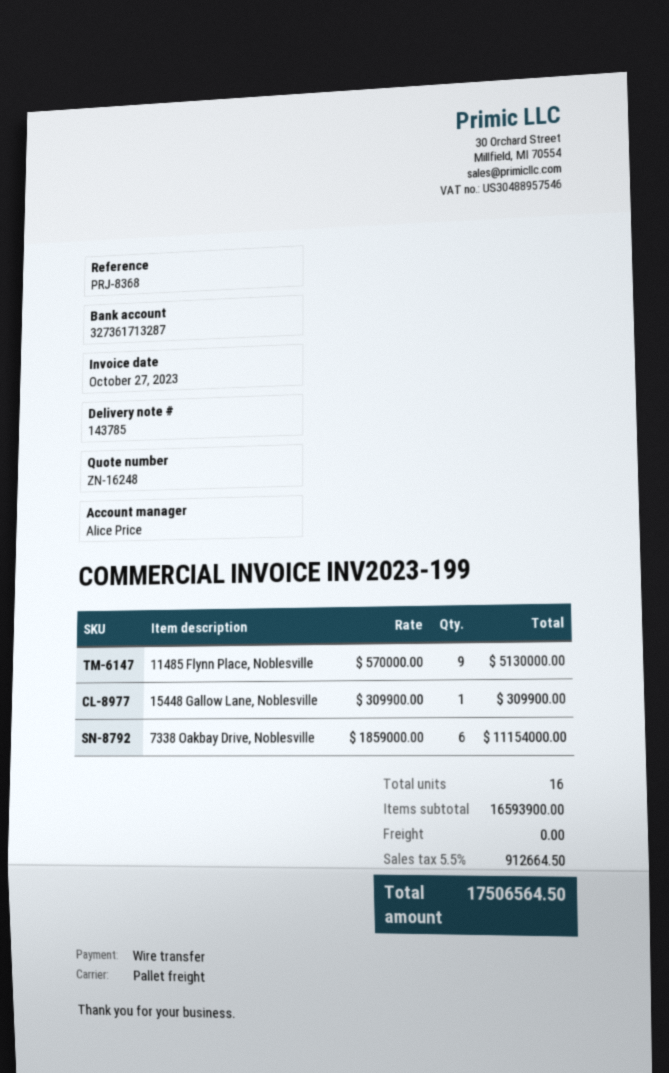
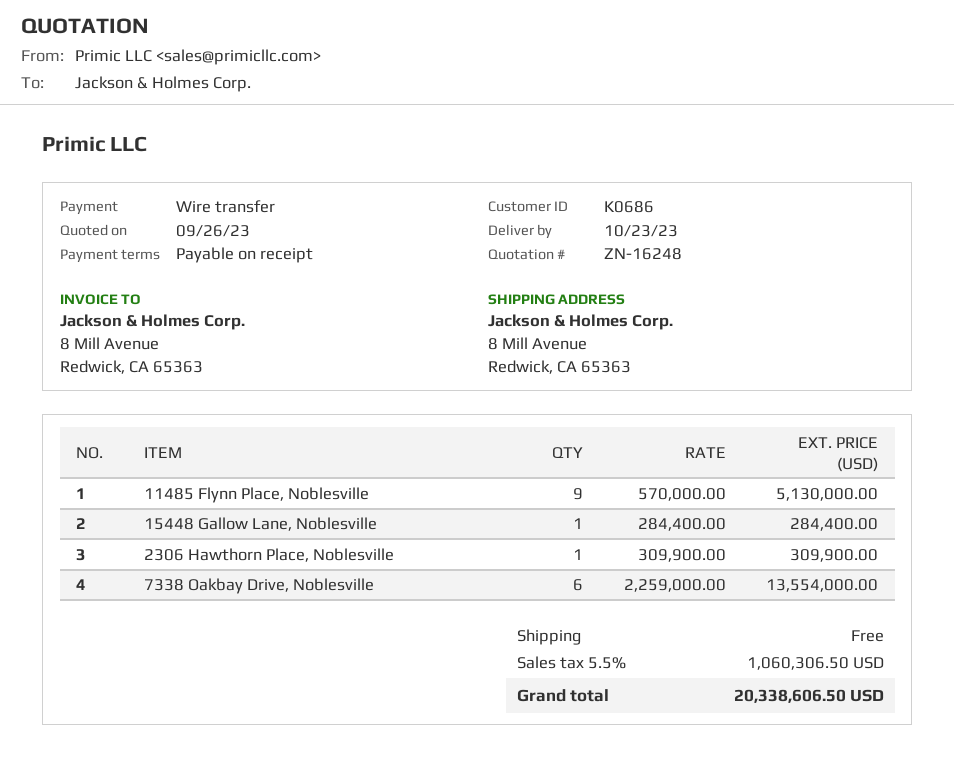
15448 Gallow Lane, Noblesville: 1 x 309900.00 = 309900.00 -> 1 x 284400.00 = 284400.00
7338 Oakbay Drive, Noblesville: 6 x 1859000.00 = 11154000.00 -> 6 x 2259000.00 = 13554000.00
2306 Hawthorn Place, Noblesville: none -> 1 x 309900.00 = 309900.00
tax: 5.5% = 912664.50 -> 5.5% = 1060306.50
total: 17506564.50 -> 20338606.50

